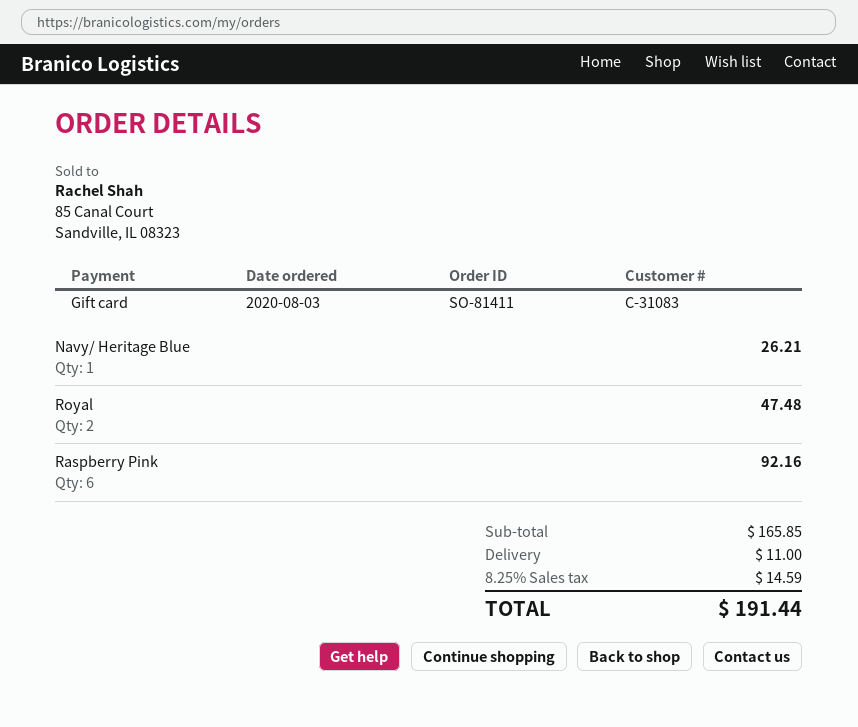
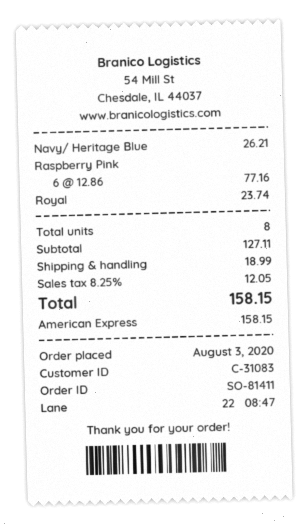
payment method: gift card -> American Express
Royal: 2 for 47.48 -> 1 for 23.74
Raspberry Pink: 6 for 92.16 -> 6 for 77.16
subtotal: 165.85 -> 127.11
shipping: 11.00 -> 18.99
tax: 8.25% = 14.59 -> 8.25% = 12.05
total: 191.44 -> 158.15

